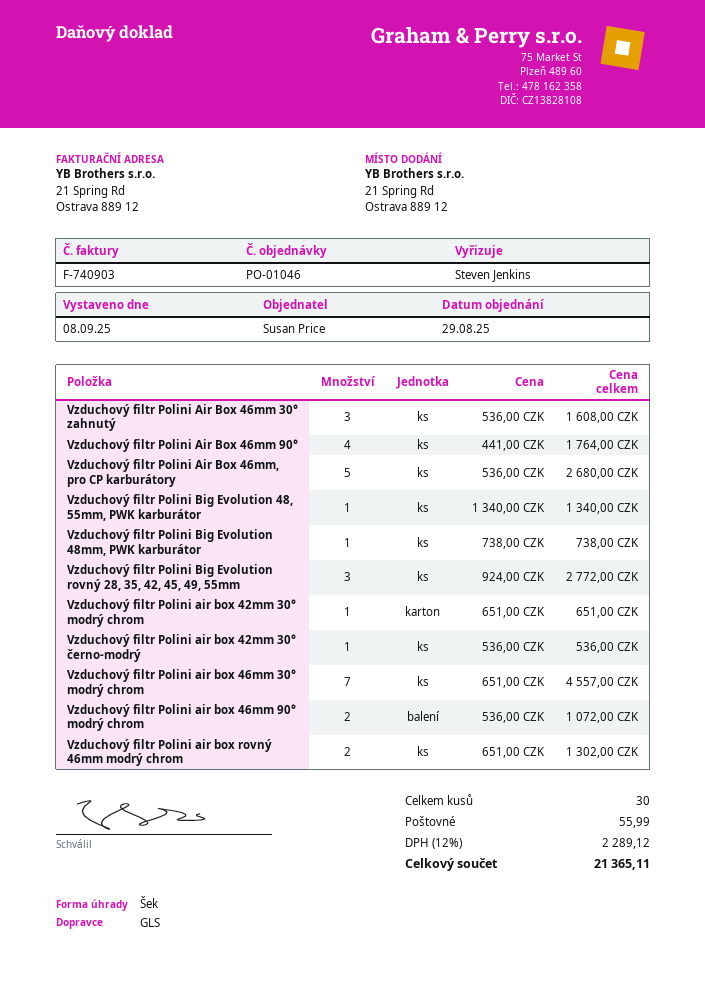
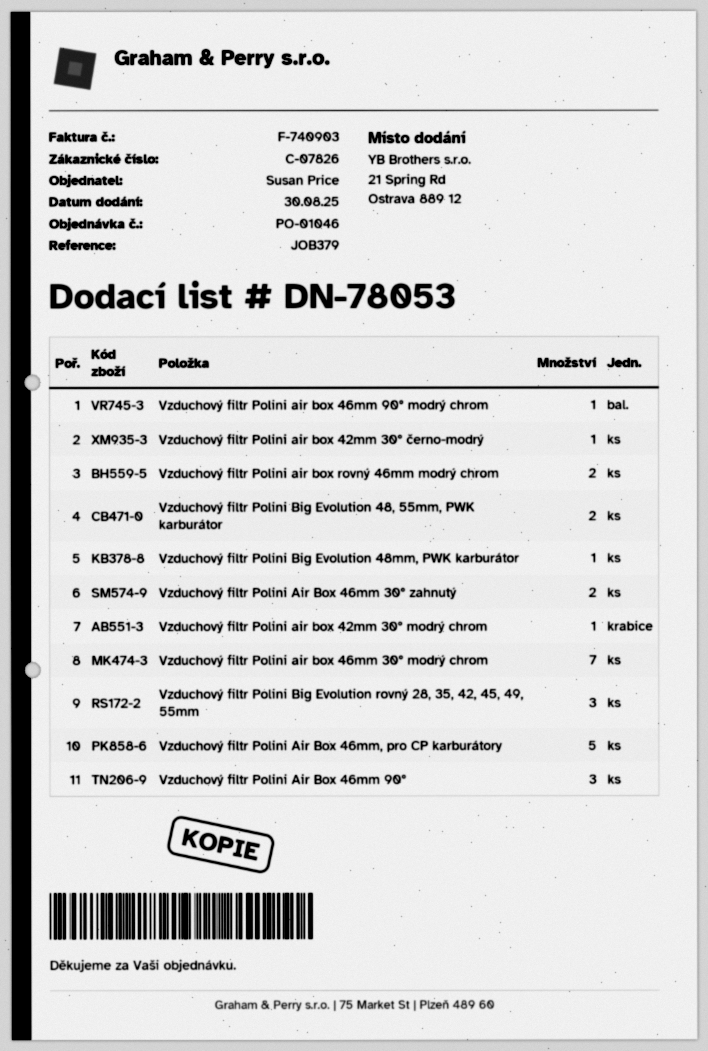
Vzduchový filtr Polini Air Box 46mm 30° zahnutý: 3 -> 2
Vzduchový filtr Polini Air Box 46mm 90°: 4 -> 3
Vzduchový filtr Polini Big Evolution 48, 55mm, PWK karburátor: 1 -> 2
Vzduchový filtr Polini air box 46mm 90° modrý chrom: 2 -> 1

